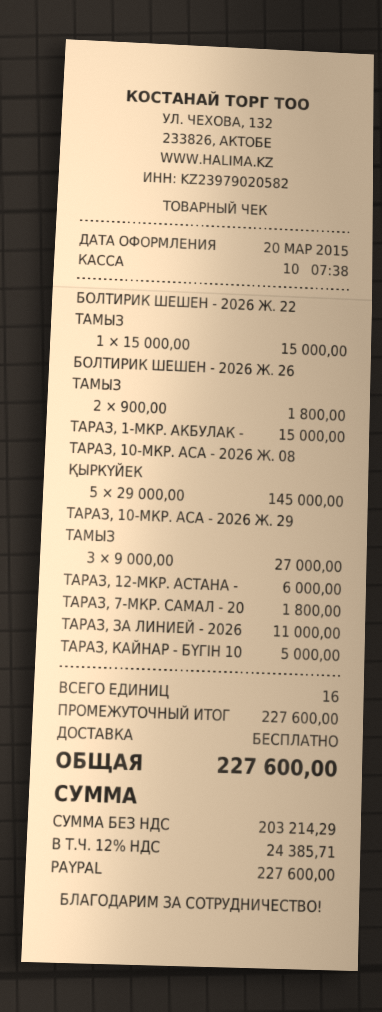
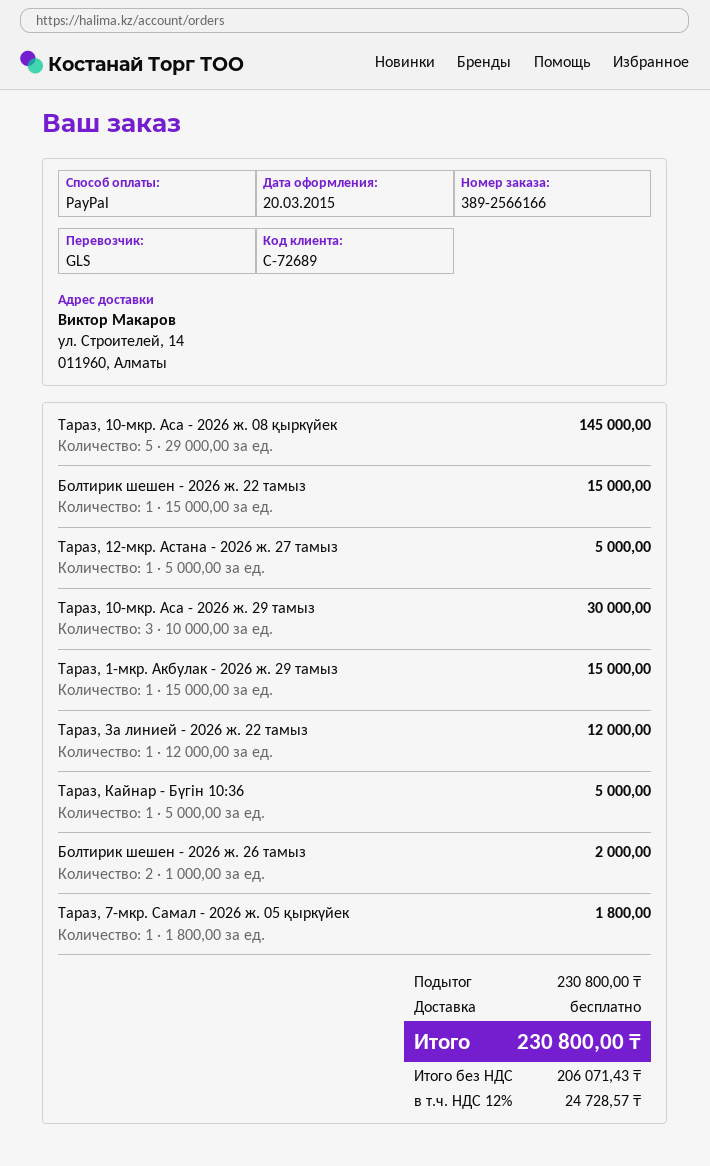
БОЛТИРИК ШЕШЕН - 2026 Ж. 26 ТАМЫЗ: 2 x 900.00 = 1800.00 -> 2 x 1000.00 = 2000.00
ТАРАЗ, 10-МКР. АСА - 2026 Ж. 29 ТАМЫЗ: 3 x 9000.00 = 27000.00 -> 3 x 10000.00 = 30000.00
ТАРАЗ, 12-МКР. АСТАНА -: 1 x 6000.00 = 6000.00 -> 1 x 5000.00 = 5000.00
ТАРАЗ, ЗА ЛИНИЕЙ - 2026: 1 x 11000.00 = 11000.00 -> 1 x 12000.00 = 12000.00
subtotal: 227600.00 -> 230800.00
net: 203214.29 -> 206071.43
tax: 12% = 24385.71 -> 12% = 24728.57
total: 227600.00 -> 230800.00

